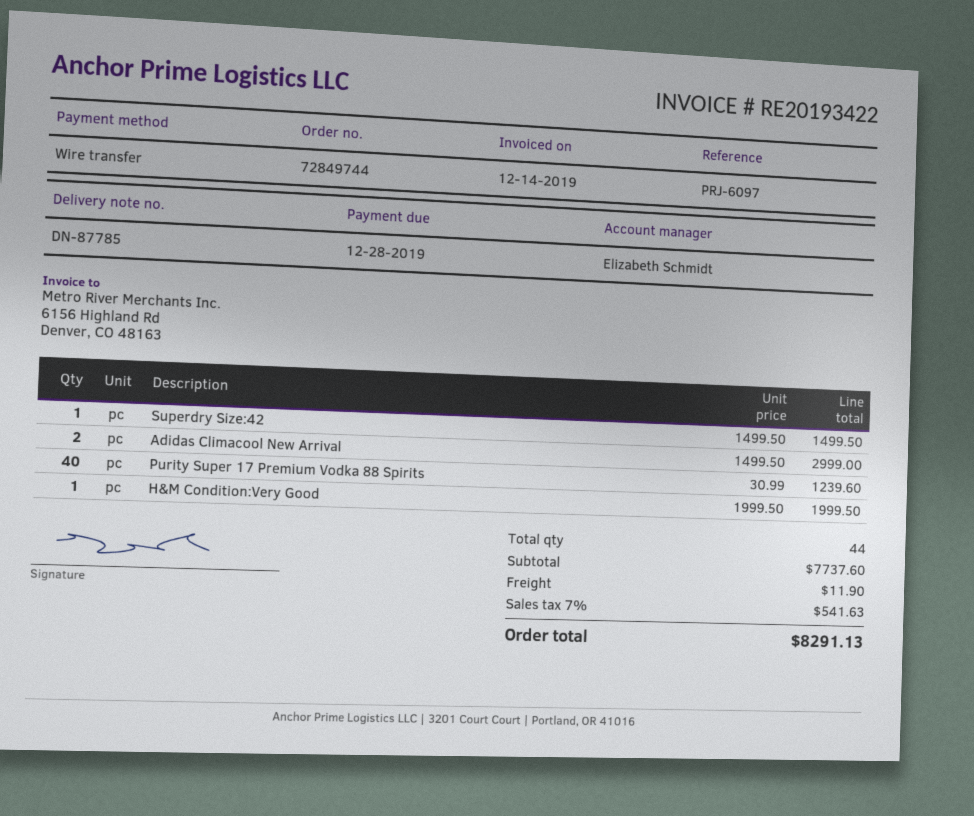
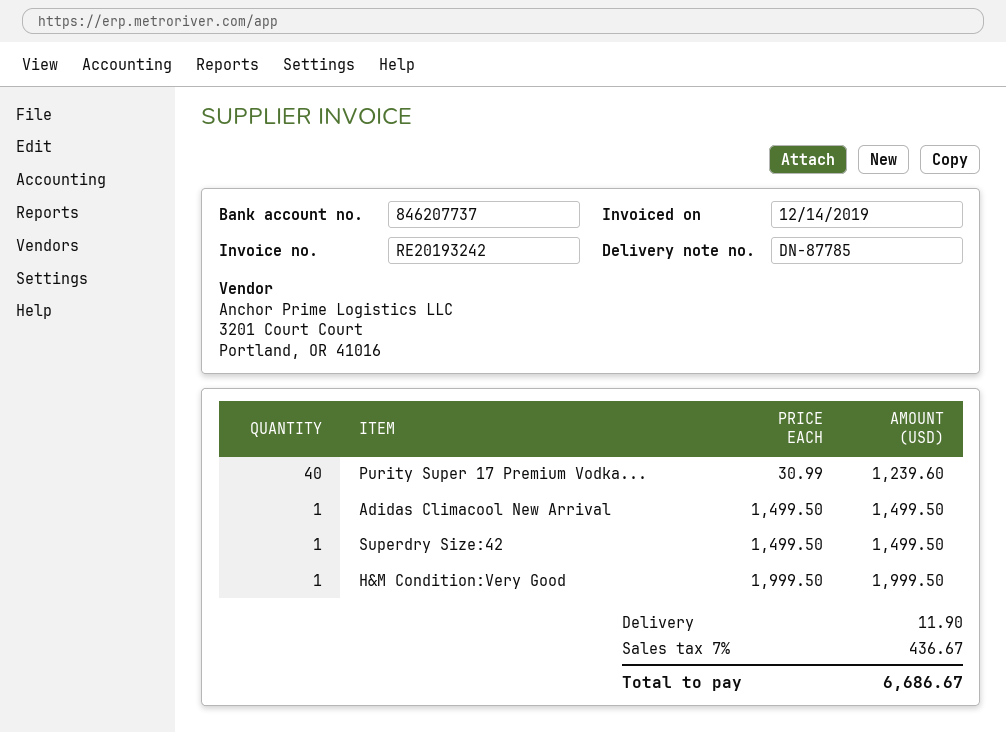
invoice number: RE20193422 -> RE20193242
Adidas Climacool New Arrival: 2 x 1499.50 = 2999.00 -> 1 x 1499.50 = 1499.50
tax: 7% = 541.63 -> 7% = 436.67
total: 8291.13 -> 6686.67

